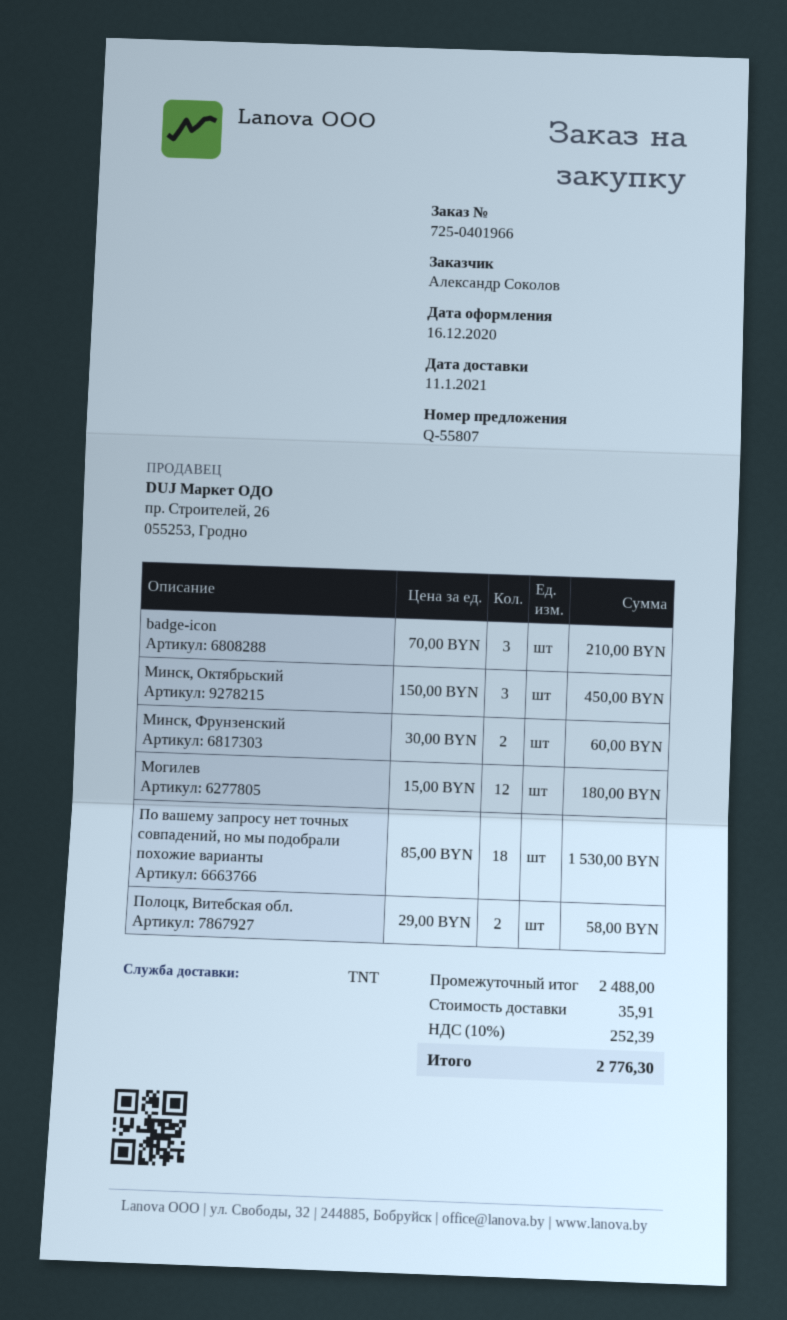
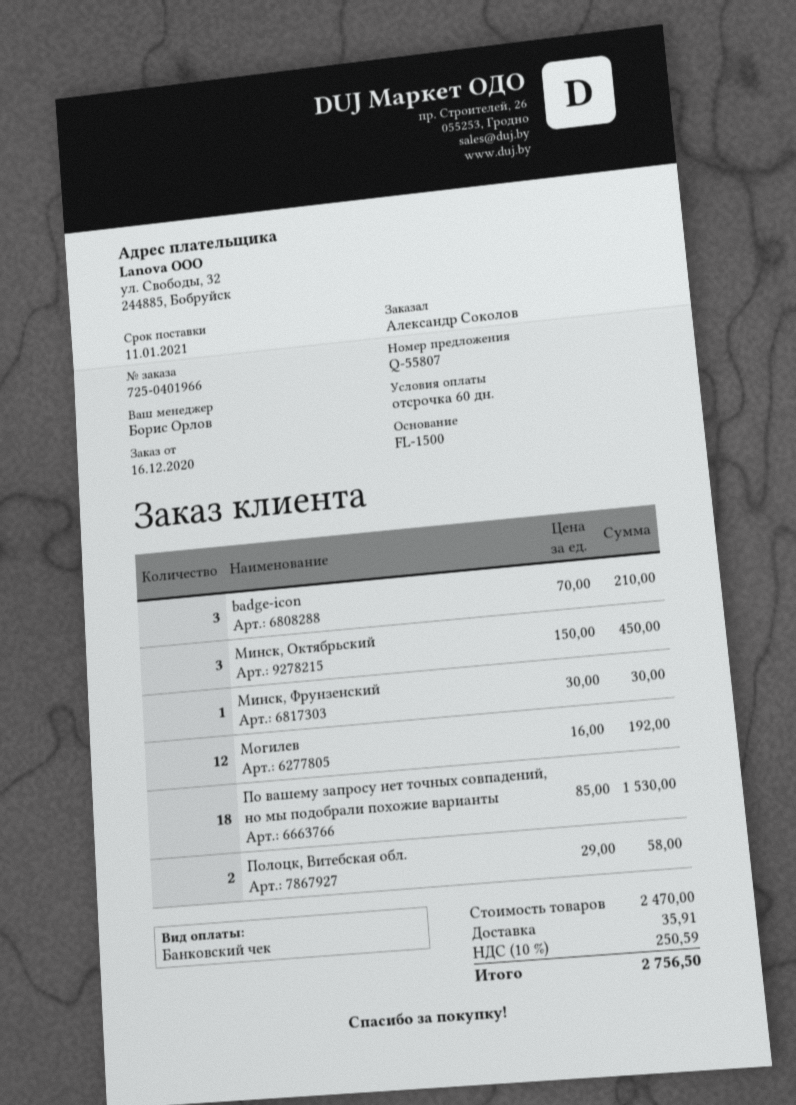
Минск, Фрунзенский: 2 x 30.00 = 60.00 -> 1 x 30.00 = 30.00
Могилев: 12 x 15.00 = 180.00 -> 12 x 16.00 = 192.00
subtotal: 2488.00 -> 2470.00
tax: 10% = 252.39 -> 10% = 250.59
total: 2776.30 -> 2756.50

